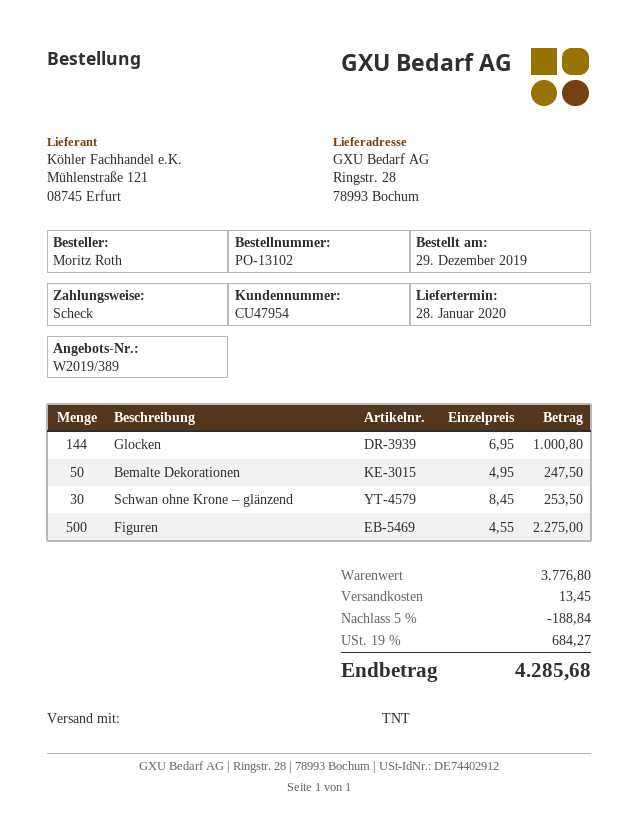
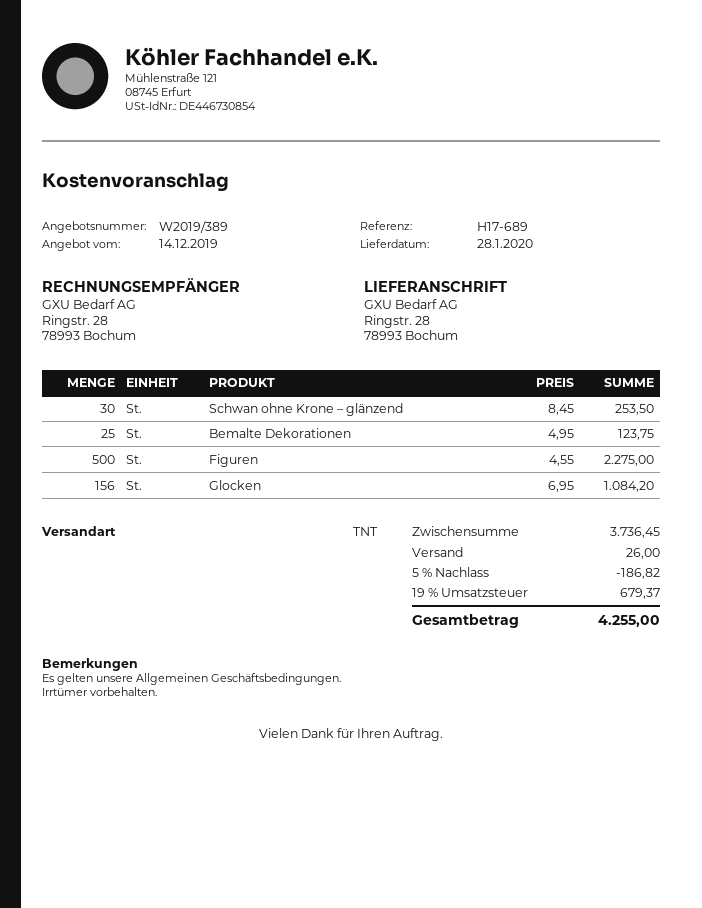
Glocken: 144 x 6.95 = 1000.80 -> 156 x 6.95 = 1084.20
Bemalte Dekorationen: 50 x 4.95 = 247.50 -> 25 x 4.95 = 123.75
subtotal: 3776.80 -> 3736.45
discount: 5% = 188.84 -> 5% = 186.82
shipping: 13.45 -> 26.00
tax: 19% = 684.27 -> 19% = 679.37
total: 4285.68 -> 4255.00

